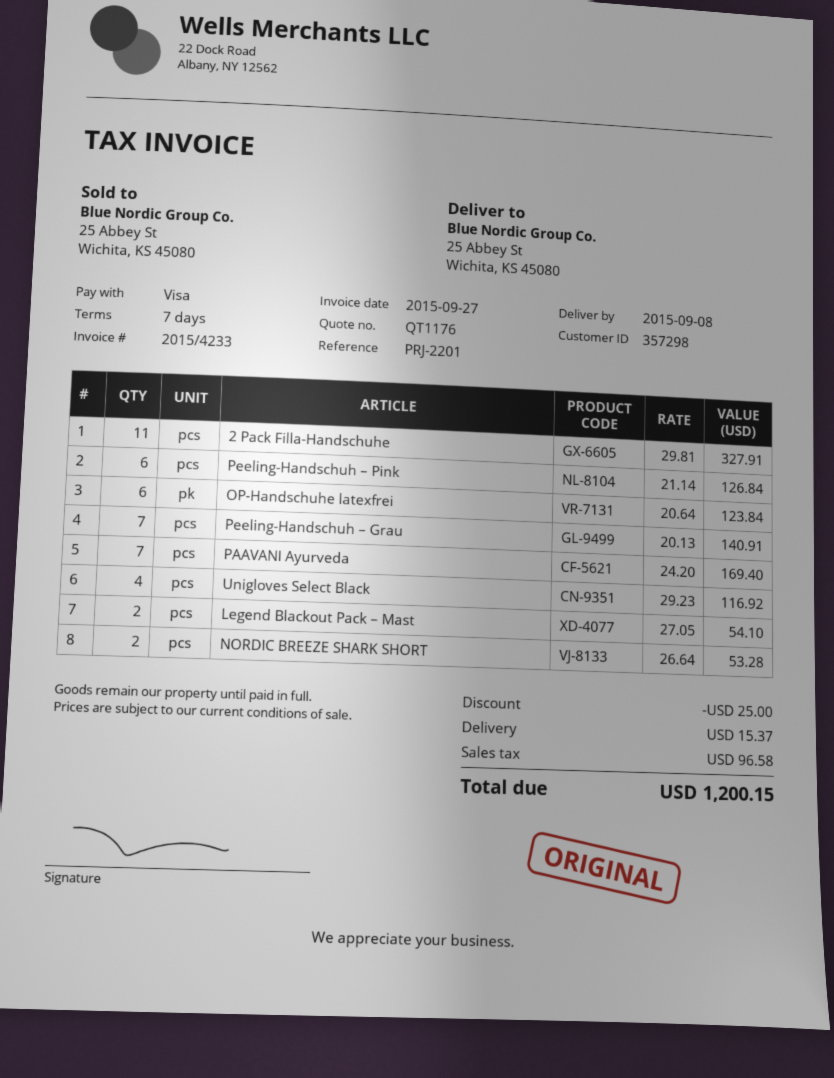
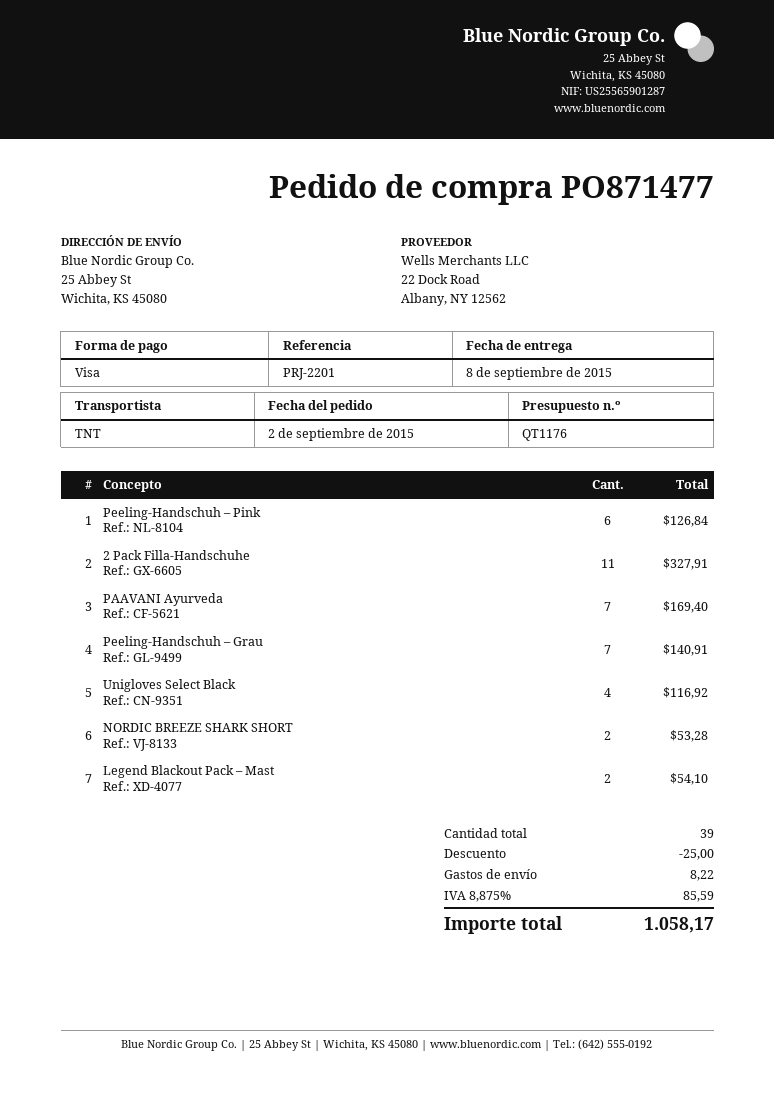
OP-Handschuhe latexfrei: 6 for 123.84 -> none
shipping: 15.37 -> 8.22
tax: 96.58 -> 85.59
total: 1200.15 -> 1058.17

